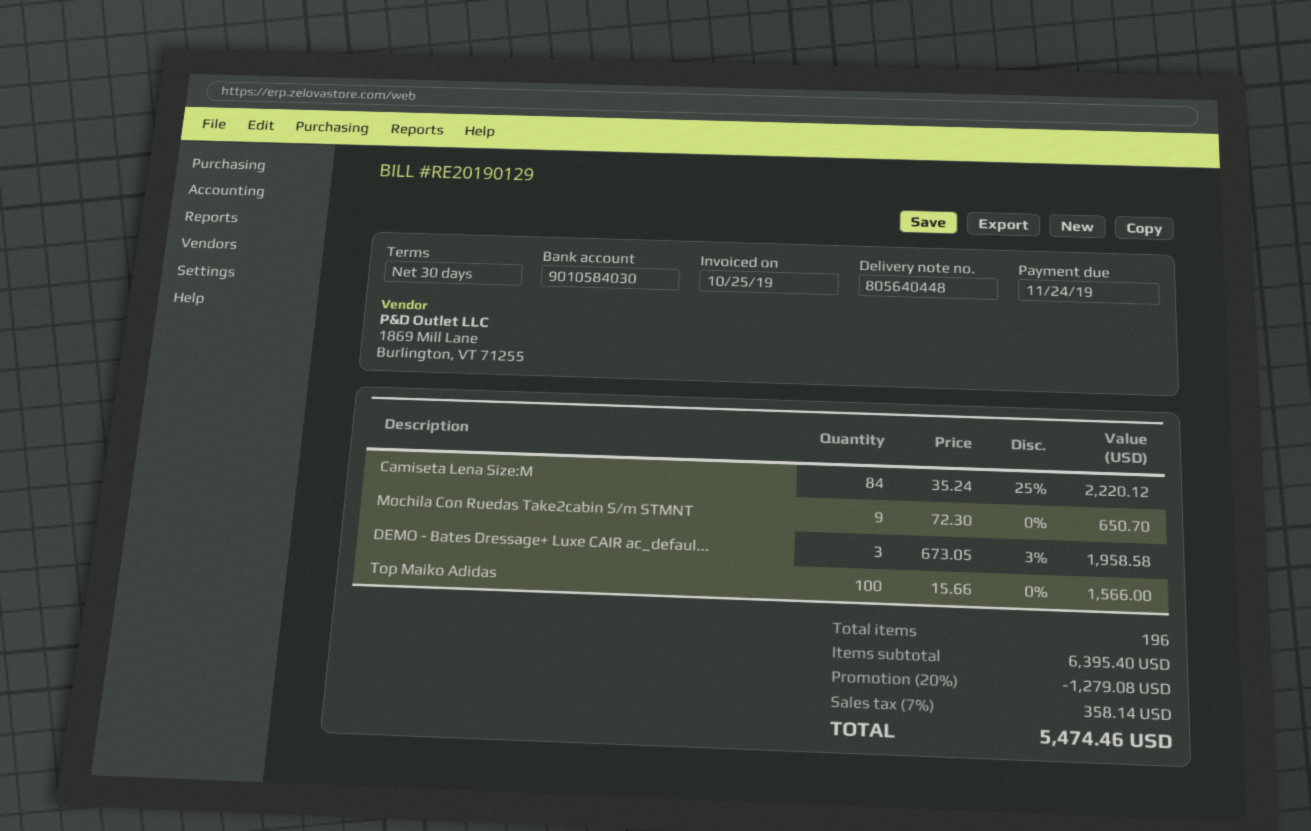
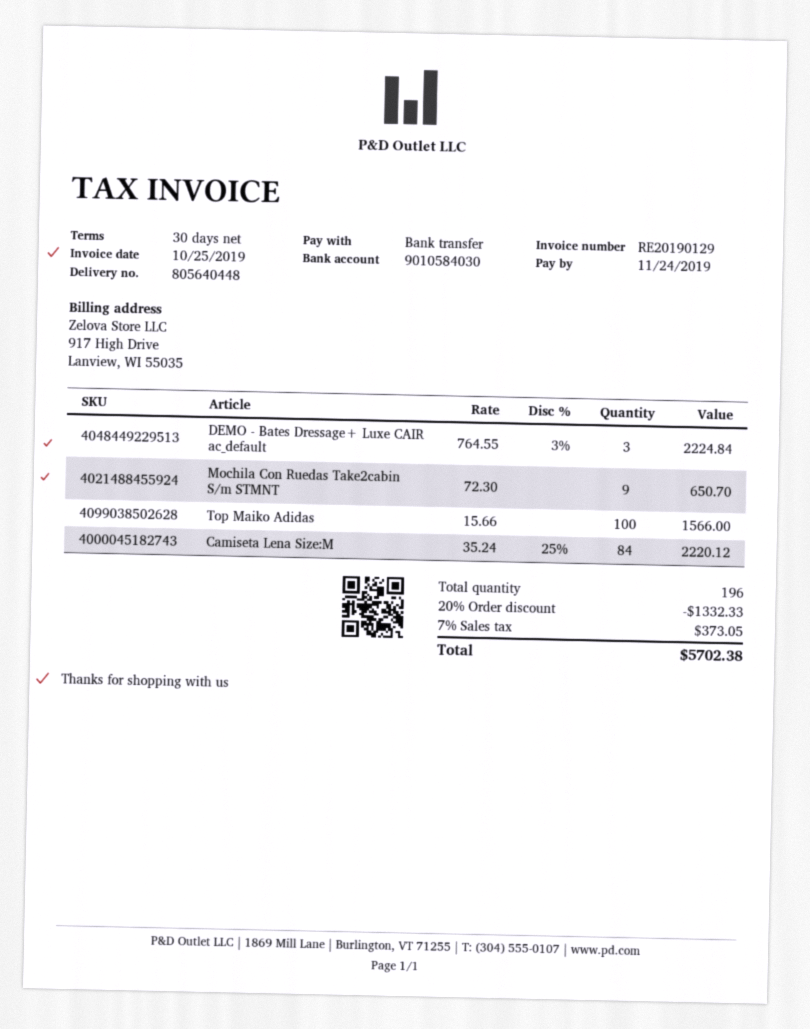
DEMO - Bates Dressage+ Luxe CAIR ac_defaul...: 3 x 673.05 - 3% = 1958.58 -> 3 x 764.55 - 3% = 2224.84
discount: 20% = 1279.08 -> 20% = 1332.33
tax: 7% = 358.14 -> 7% = 373.05
total: 5474.46 -> 5702.38

